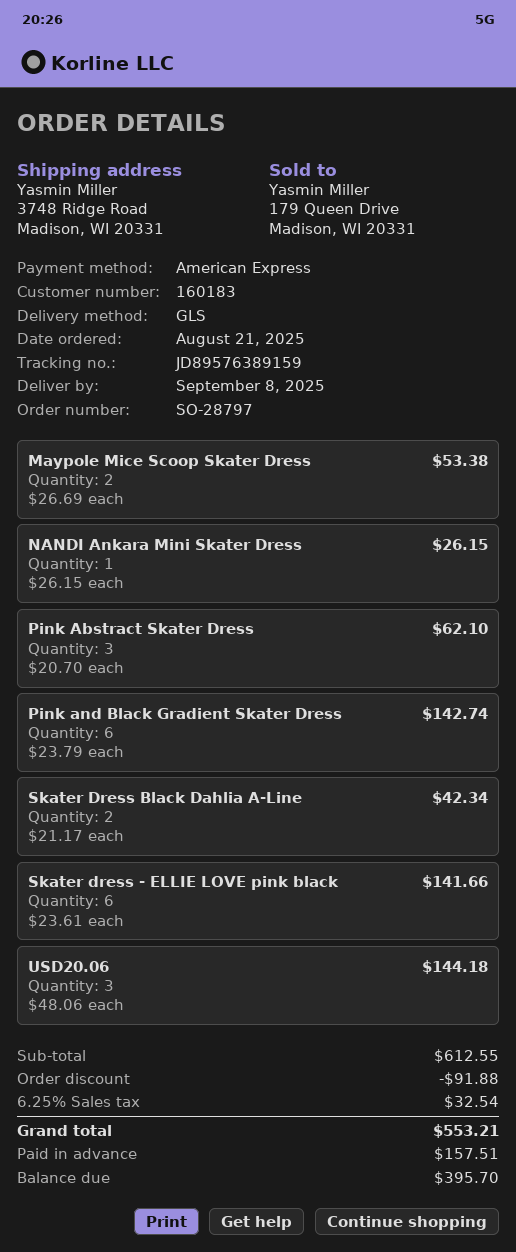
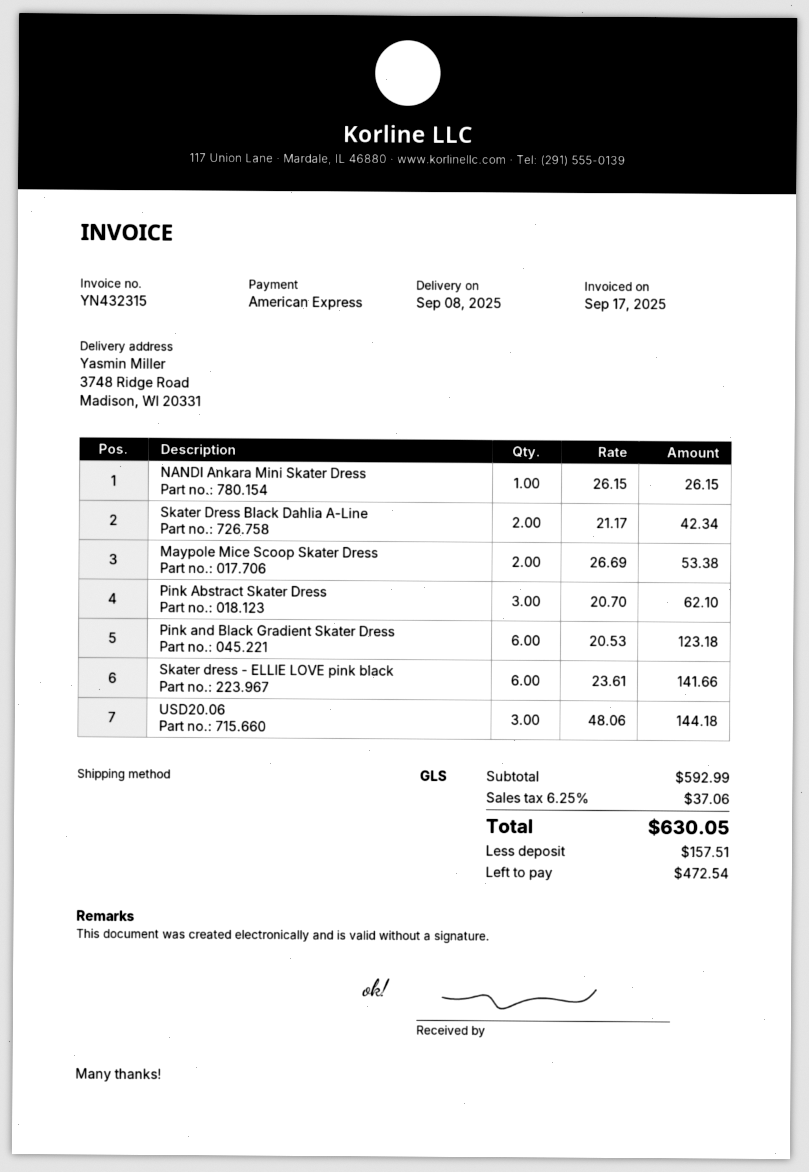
Pink and Black Gradient Skater Dress: 6 x 23.79 = 142.74 -> 6 x 20.53 = 123.18
subtotal: 612.55 -> 592.99
discount: 91.88 -> none
tax: 6.25% = 32.54 -> 6.25% = 37.06
total: 553.21 -> 630.05
balance: 395.70 -> 472.54

